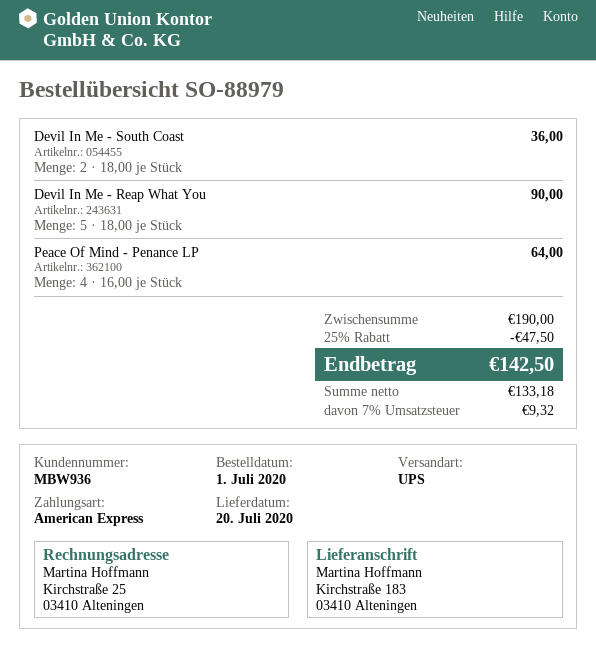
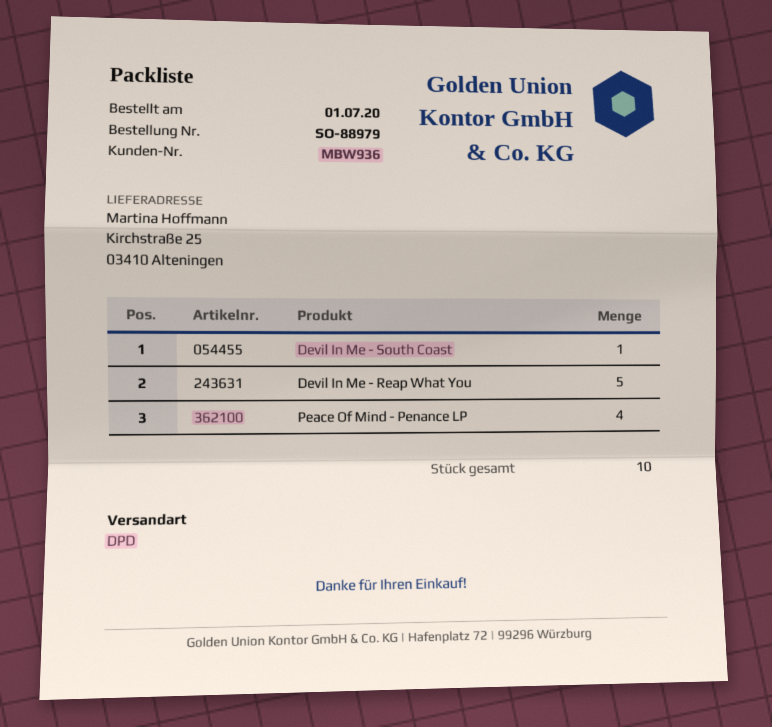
shipping method: UPS -> DPD
ship to: Kirchstraße 183, 03410 Alteningen -> Kirchstraße 25, 03410 Alteningen
Devil In Me - South Coast: 2 -> 1

